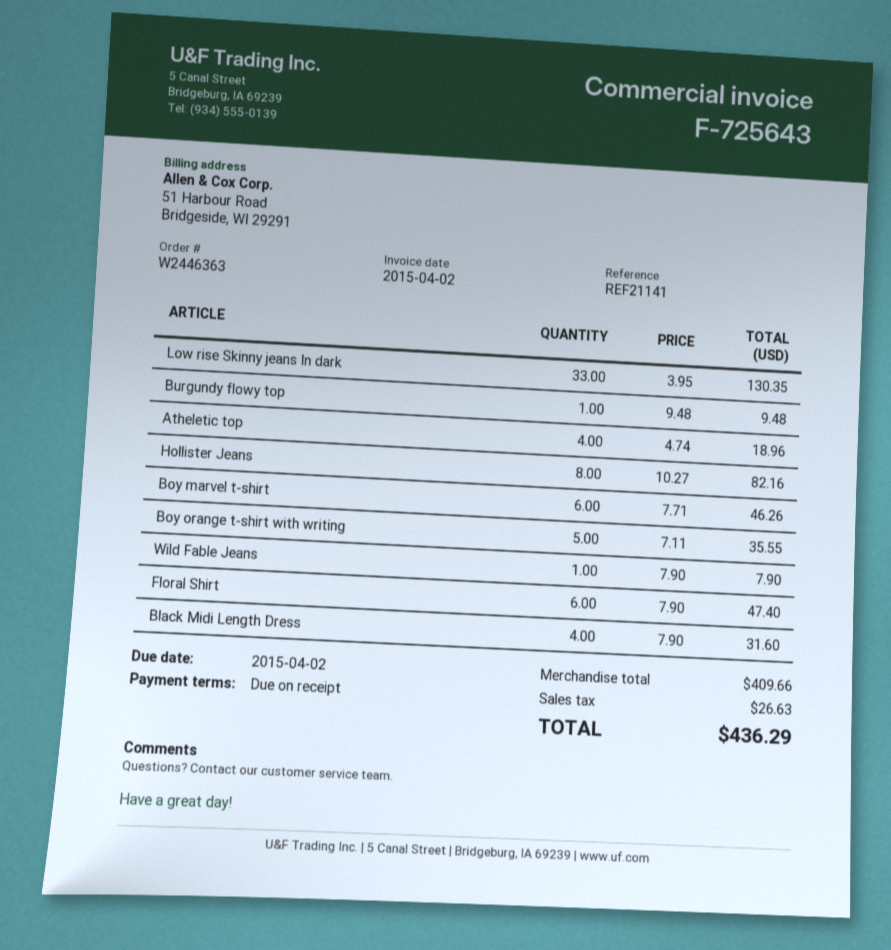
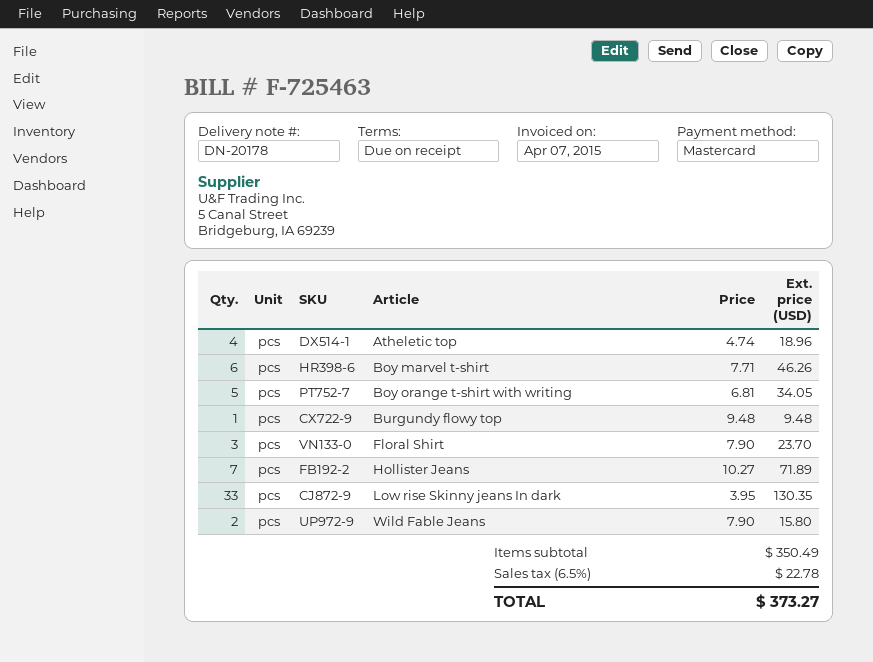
invoice number: F-725643 -> F-725463
invoice date: 2015-04-02 -> 2015-04-07
Hollister Jeans: 8 x 10.27 = 82.16 -> 7 x 10.27 = 71.89
Boy orange t-shirt with writing: 5 x 7.11 = 35.55 -> 5 x 6.81 = 34.05
Wild Fable Jeans: 1 x 7.90 = 7.90 -> 2 x 7.90 = 15.80
Floral Shirt: 6 x 7.90 = 47.40 -> 3 x 7.90 = 23.70
Black Midi Length Dress: 4 x 7.90 = 31.60 -> none
subtotal: 409.66 -> 350.49
tax: 26.63 -> 22.78
total: 436.29 -> 373.27

